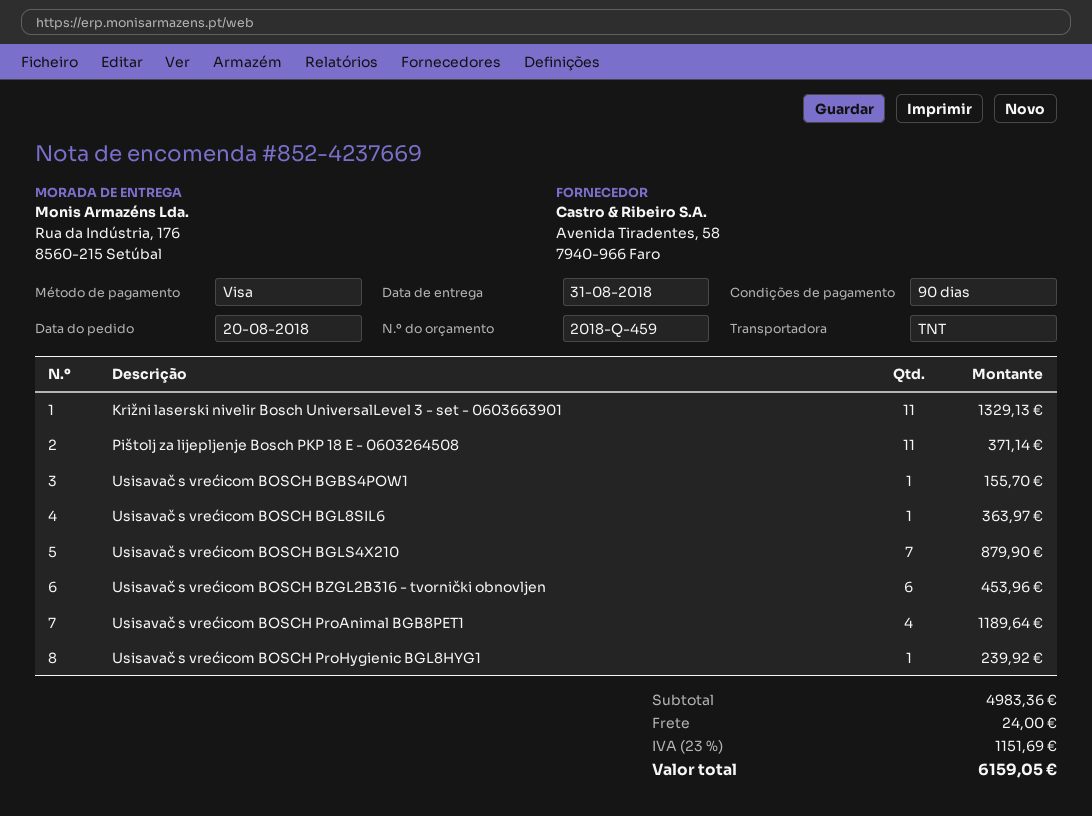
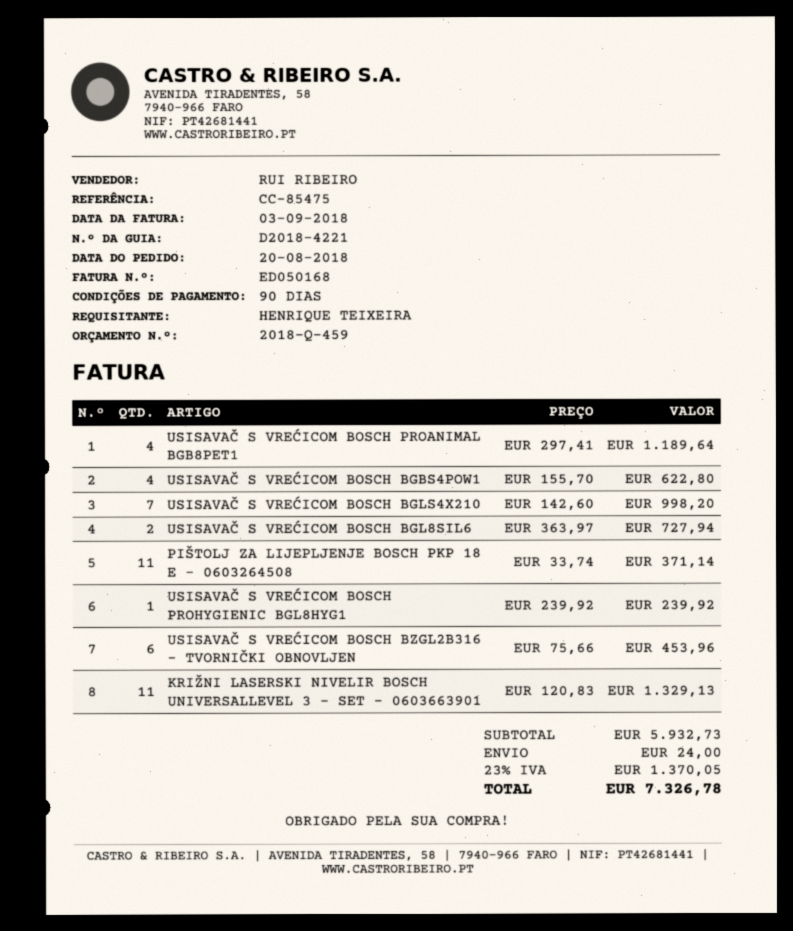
Usisavač s vrećicom BOSCH BGBS4POW1: 1 for 155.70 -> 4 for 622.80
Usisavač s vrećicom BOSCH BGL8SIL6: 1 for 363.97 -> 2 for 727.94
Usisavač s vrećicom BOSCH BGLS4X210: 7 for 879.90 -> 7 for 998.20
subtotal: 4983.36 -> 5932.73
tax: 23% = 1151.69 -> 23% = 1370.05
total: 6159.05 -> 7326.78

